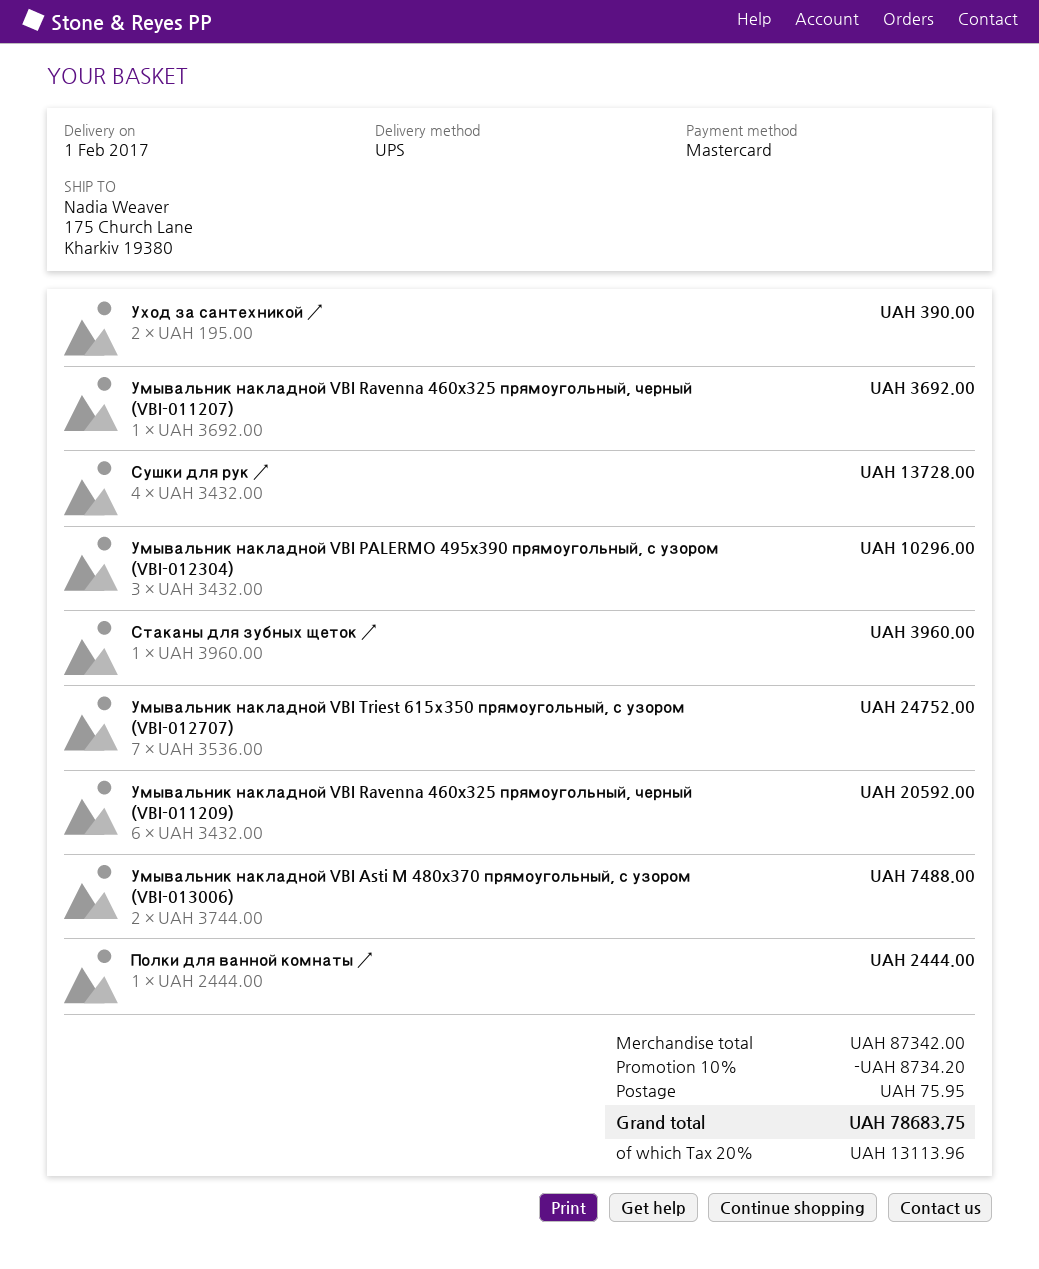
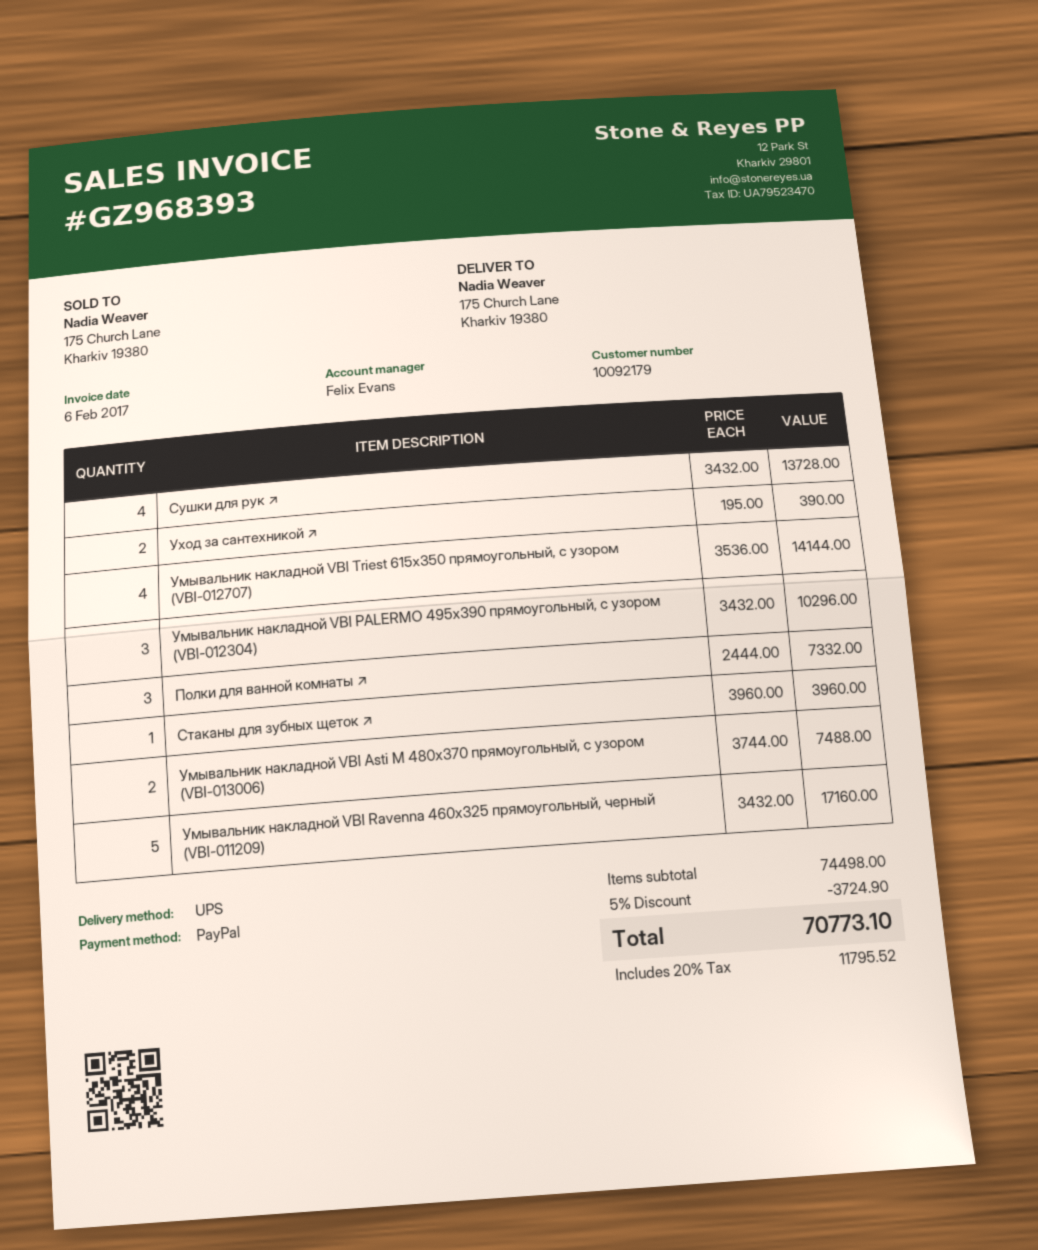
payment method: Mastercard -> PayPal
Умывальник накладной VBI Ravenna 460x325 прямоугольный, черный (VBI-011207): 1 x 3692.00 = 3692.00 -> none
Умывальник накладной VBI Triest 615х350 прямоугольный, с узором (VBI-012707): 7 x 3536.00 = 24752.00 -> 4 x 3536.00 = 14144.00
Умывальник накладной VBI Ravenna 460x325 прямоугольный, черный (VBI-011209): 6 x 3432.00 = 20592.00 -> 5 x 3432.00 = 17160.00
Полки для ванной комнаты ↗: 1 x 2444.00 = 2444.00 -> 3 x 2444.00 = 7332.00
subtotal: 87342.00 -> 74498.00
discount: 10% = 8734.20 -> 5% = 3724.90
shipping: 75.95 -> none
tax: 20% = 13113.96 -> 20% = 11795.52
total: 78683.75 -> 70773.10

